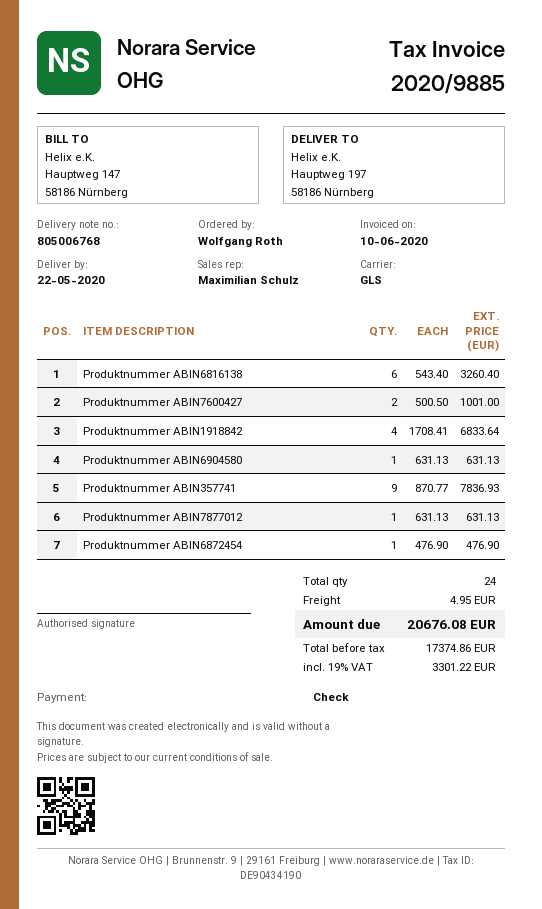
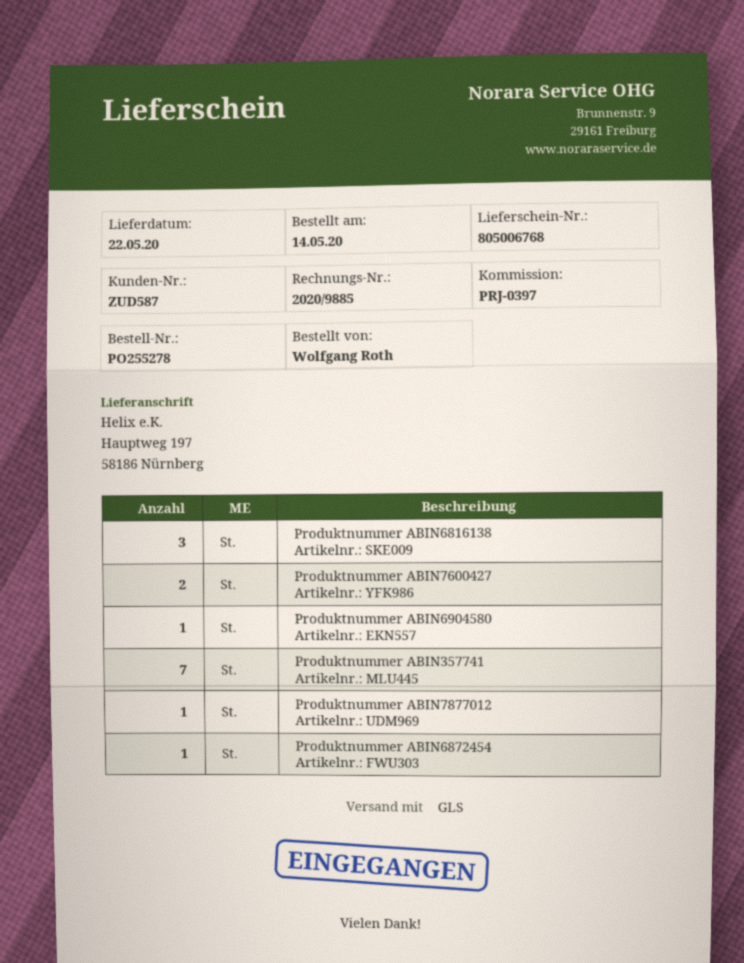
Produktnummer ABIN6816138: 6 -> 3
Produktnummer ABIN1918842: 4 -> none
Produktnummer ABIN357741: 9 -> 7

